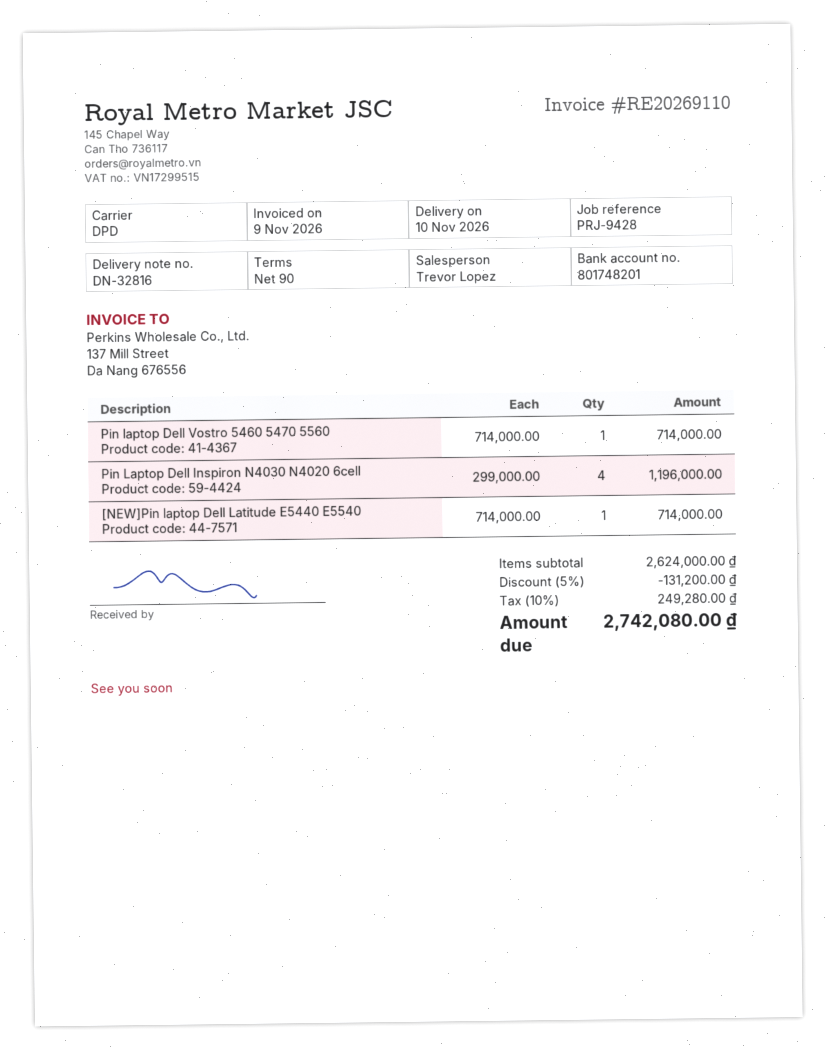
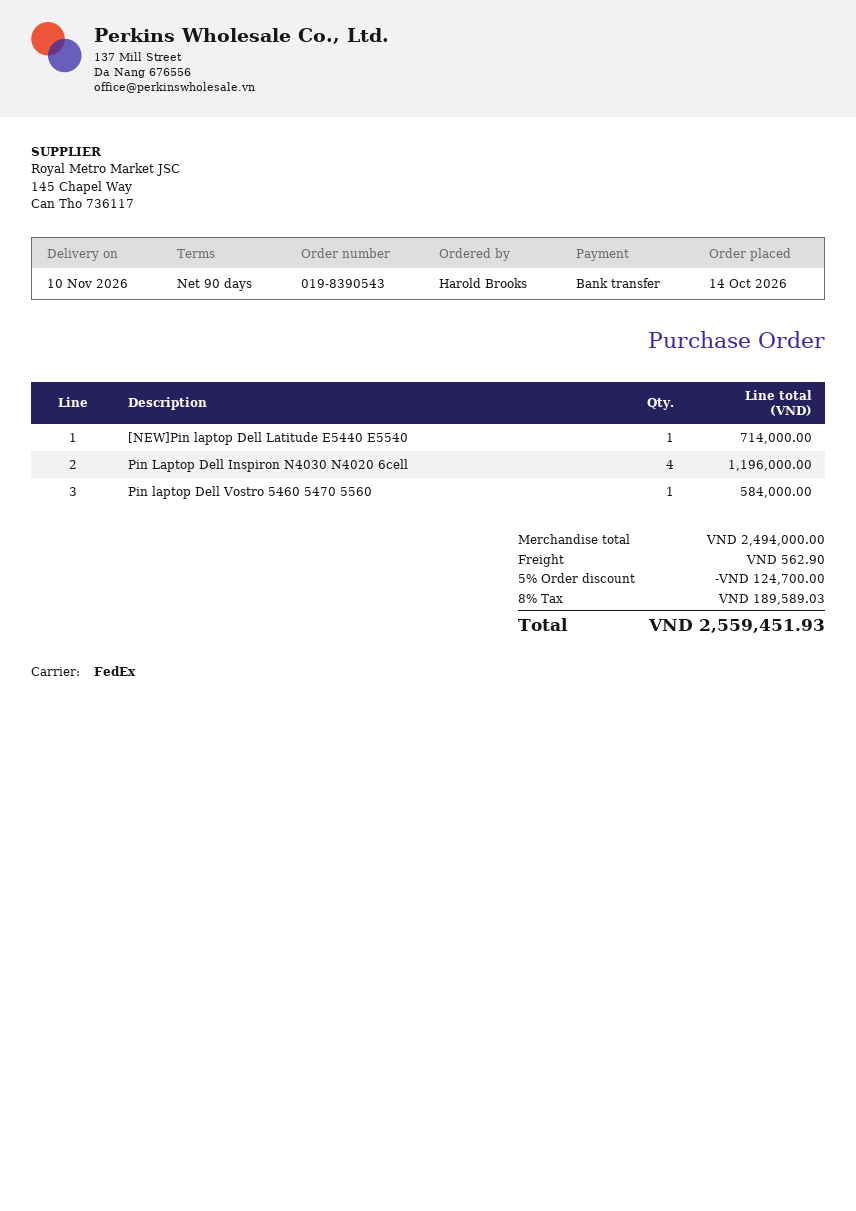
shipping method: DPD -> FedEx
Pin laptop Dell Vostro 5460 5470 5560: 1 for 714000.00 -> 1 for 584000.00
subtotal: 2624000.00 -> 2494000.00
discount: 5% = 131200.00 -> 5% = 124700.00
shipping: none -> 562.90
tax: 10% = 249280.00 -> 8% = 189589.03
total: 2742080.00 -> 2559451.93

